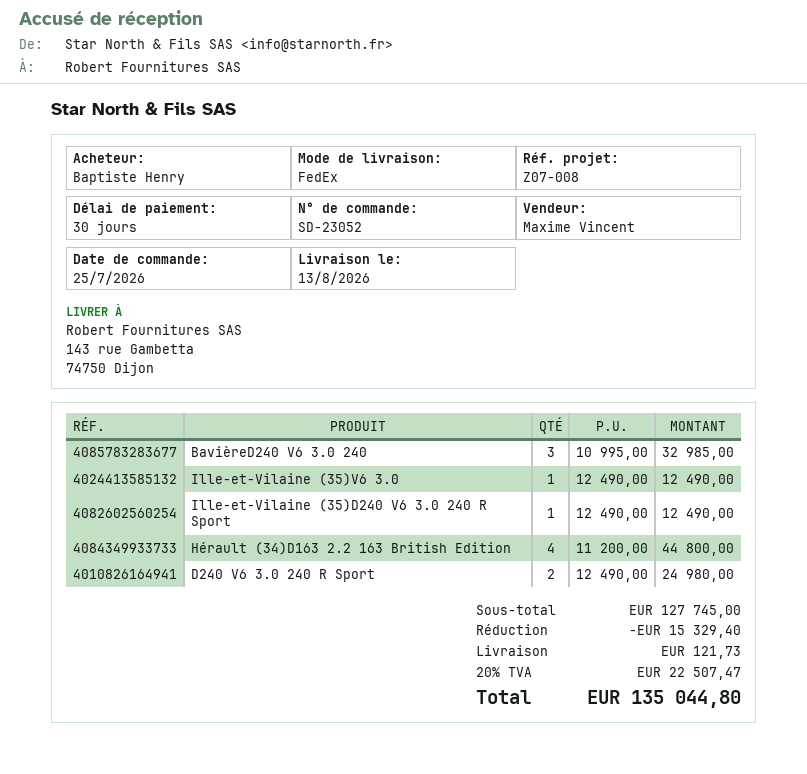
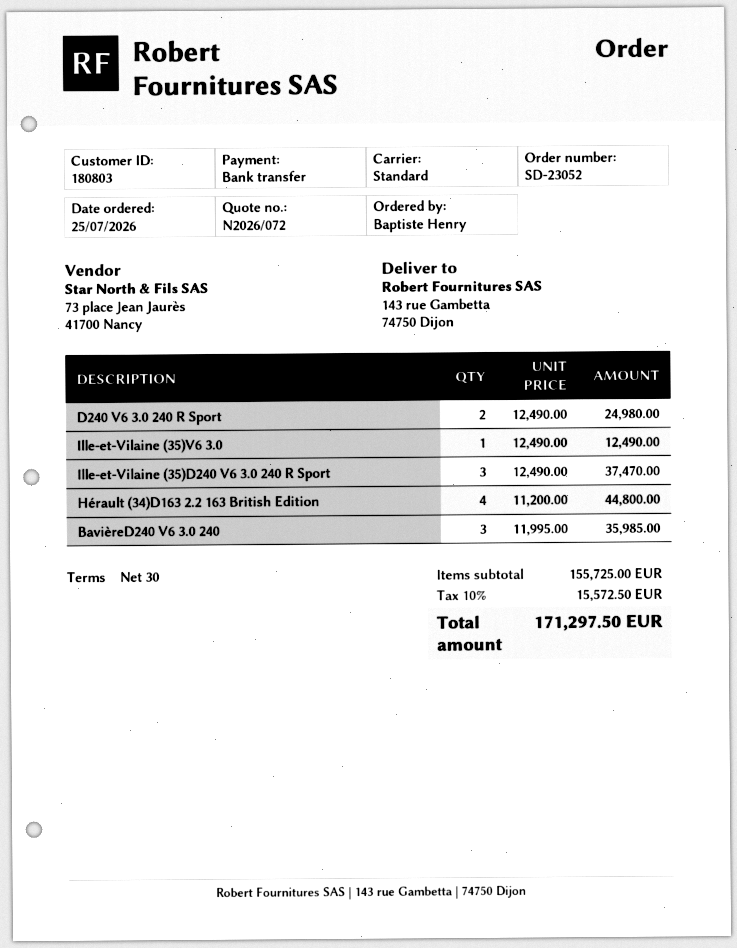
shipping method: FedEx -> standard
BavièreD240 V6 3.0 240: 3 x 10995.00 = 32985.00 -> 3 x 11995.00 = 35985.00
Ille-et-Vilaine (35)D240 V6 3.0 240 R Sport: 1 x 12490.00 = 12490.00 -> 3 x 12490.00 = 37470.00
subtotal: 127745.00 -> 155725.00
discount: 15329.40 -> none
shipping: 121.73 -> none
tax: 20% = 22507.47 -> 10% = 15572.50
total: 135044.80 -> 171297.50

